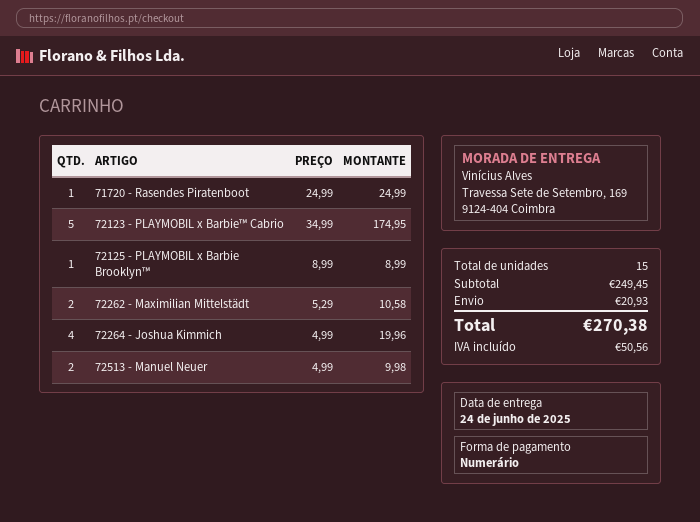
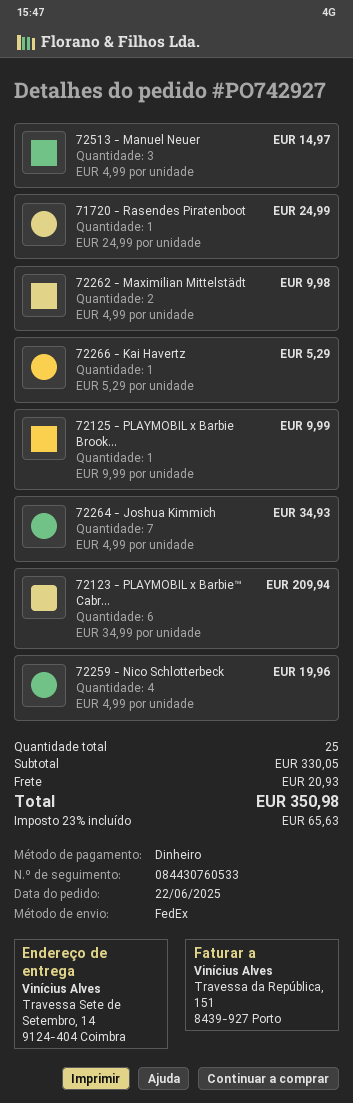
ship to: Travessa Sete de Setembro, 169, 9124-404 Coimbra -> Travessa Sete de Setembro, 14, 9124-404 Coimbra
72123 - PLAYMOBIL x Barbie™ Cabrio: 5 x 34.99 = 174.95 -> 6 x 34.99 = 209.94
72125 - PLAYMOBIL x Barbie Brooklyn™: 1 x 8.99 = 8.99 -> 1 x 9.99 = 9.99
72262 - Maximilian Mittelstädt: 2 x 5.29 = 10.58 -> 2 x 4.99 = 9.98
72264 - Joshua Kimmich: 4 x 4.99 = 19.96 -> 7 x 4.99 = 34.93
72513 - Manuel Neuer: 2 x 4.99 = 9.98 -> 3 x 4.99 = 14.97
72266 - Kai Havertz: none -> 1 x 5.29 = 5.29
72259 - Nico Schlotterbeck: none -> 4 x 4.99 = 19.96
total quantity: 15 -> 25
subtotal: 249.45 -> 330.05
tax: 50.56 -> 65.63
total: 270.38 -> 350.98

